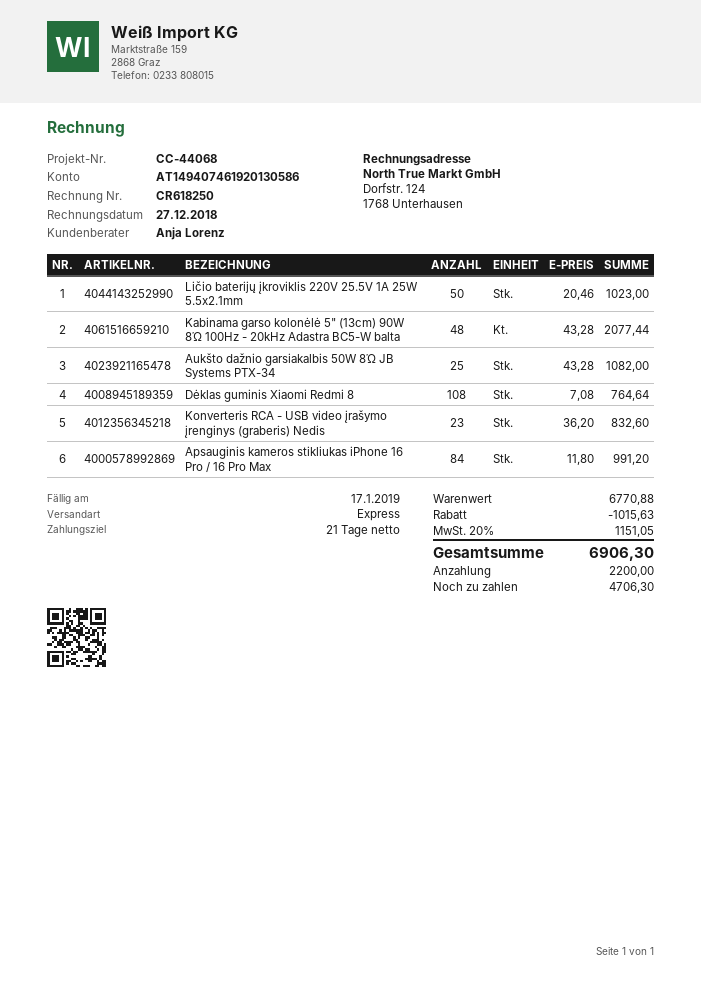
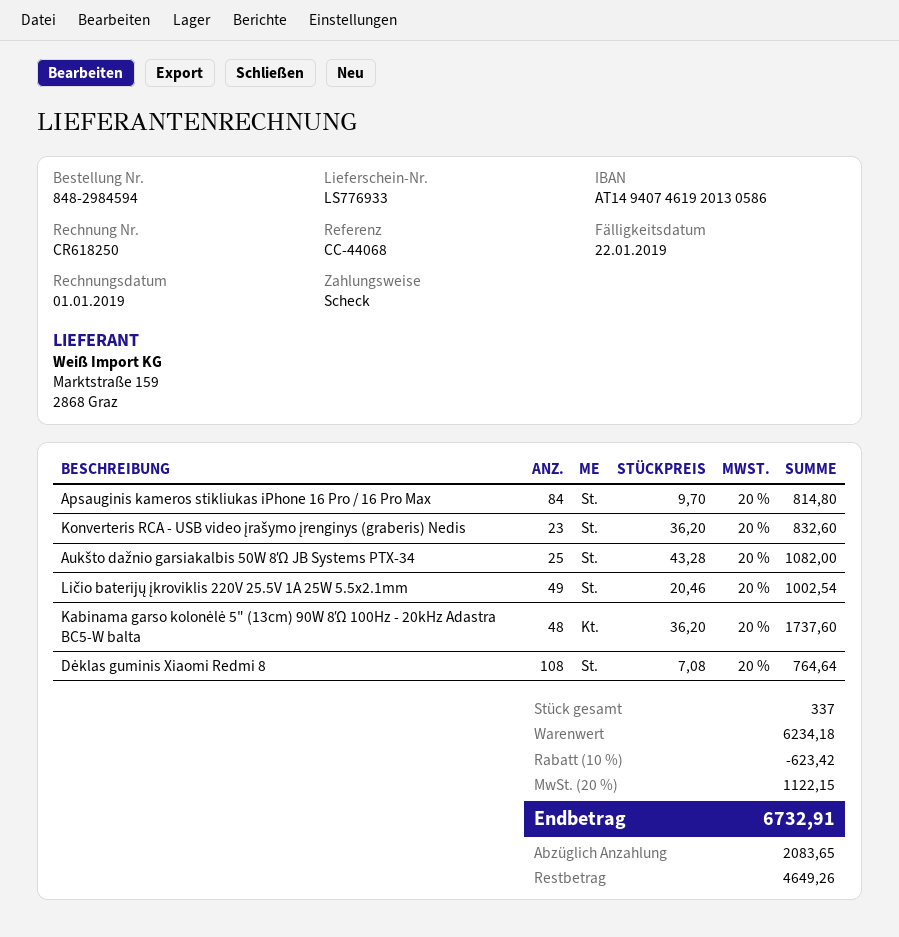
invoice date: 2018-12-27 -> 2019-01-01
due date: 2019-01-17 -> 2019-01-22
Ličio baterijų įkroviklis 220V 25.5V 1A 25W 5.5x2.1mm: 50 x 20.46 = 1023.00 -> 49 x 20.46 = 1002.54
Kabinama garso kolonėlė 5" (13cm) 90W 8Ώ 100Hz - 20kHz Adastra BC5-W balta: 48 x 43.28 = 2077.44 -> 48 x 36.20 = 1737.60
Apsauginis kameros stikliukas iPhone 16 Pro / 16 Pro Max: 84 x 11.80 = 991.20 -> 84 x 9.70 = 814.80
subtotal: 6770.88 -> 6234.18
discount: 1015.63 -> 623.42
tax: 20% = 1151.05 -> 20% = 1122.15
total: 6906.30 -> 6732.91
deposit: 2200.00 -> 2083.65
balance: 4706.30 -> 4649.26

